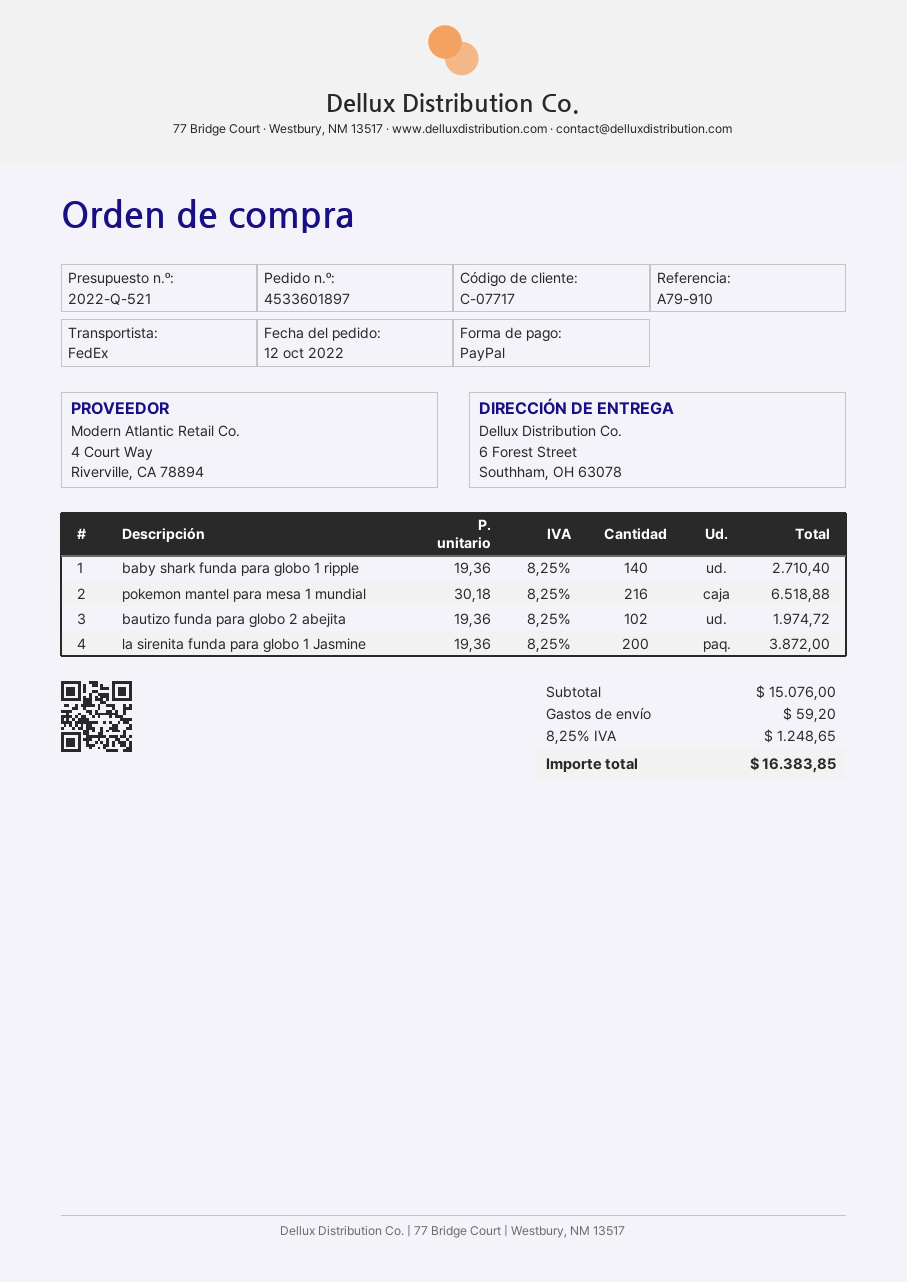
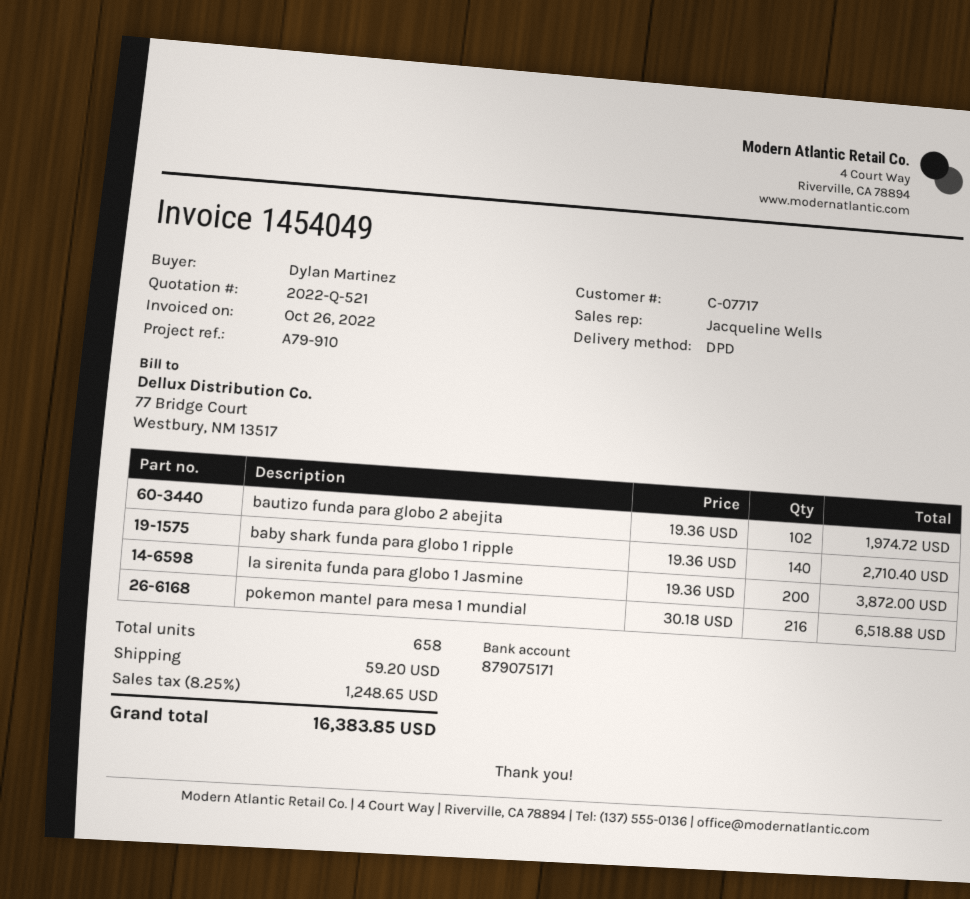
shipping method: FedEx -> DPD

